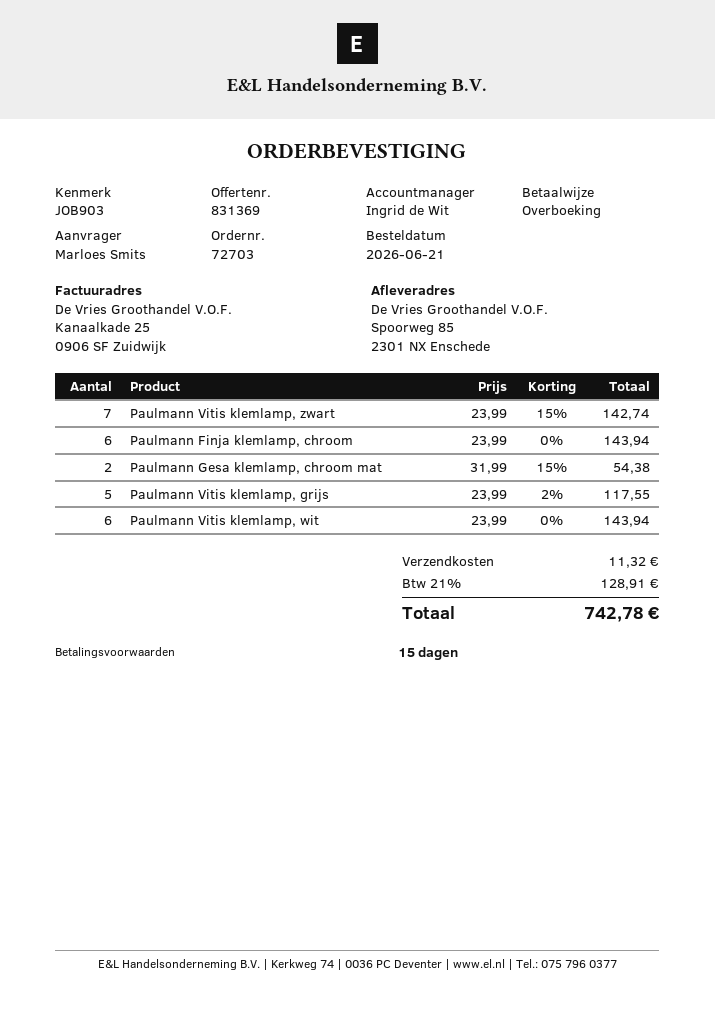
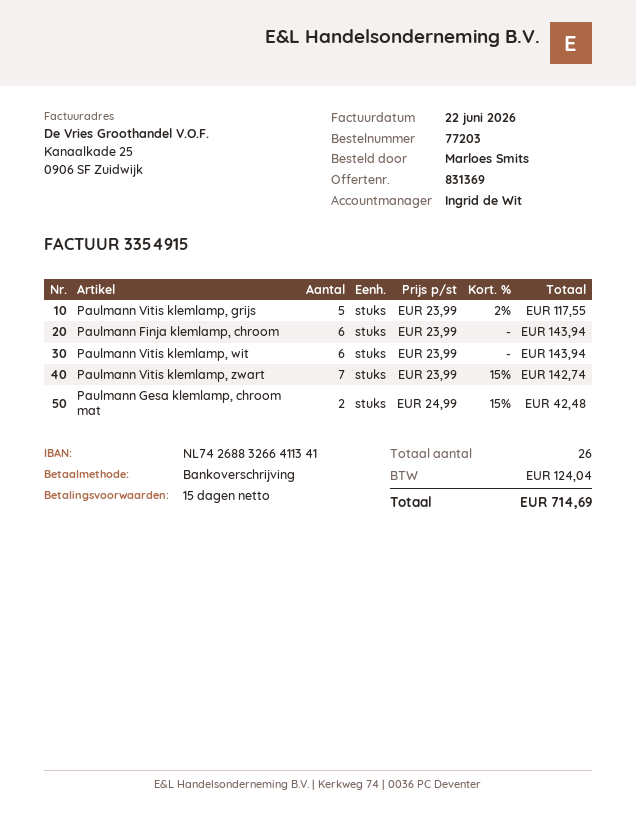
order number: 72703 -> 77203
Paulmann Gesa klemlamp, chroom mat: 2 x 31.99 - 15% = 54.38 -> 2 x 24.99 - 15% = 42.48
shipping: 11.32 -> none
tax: 128.91 -> 124.04
total: 742.78 -> 714.69

